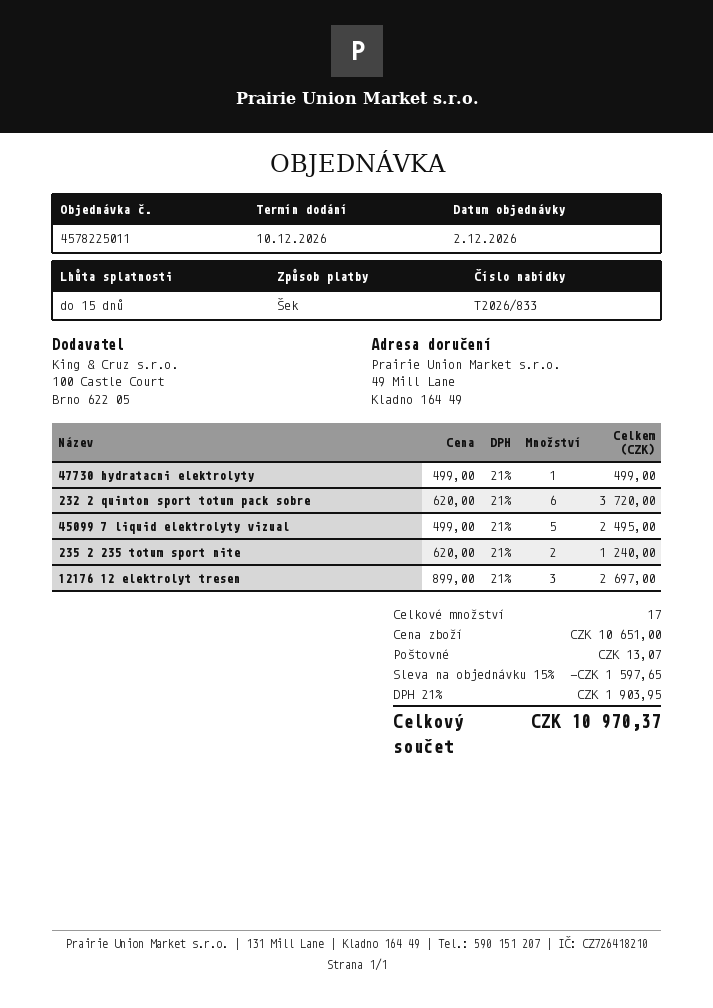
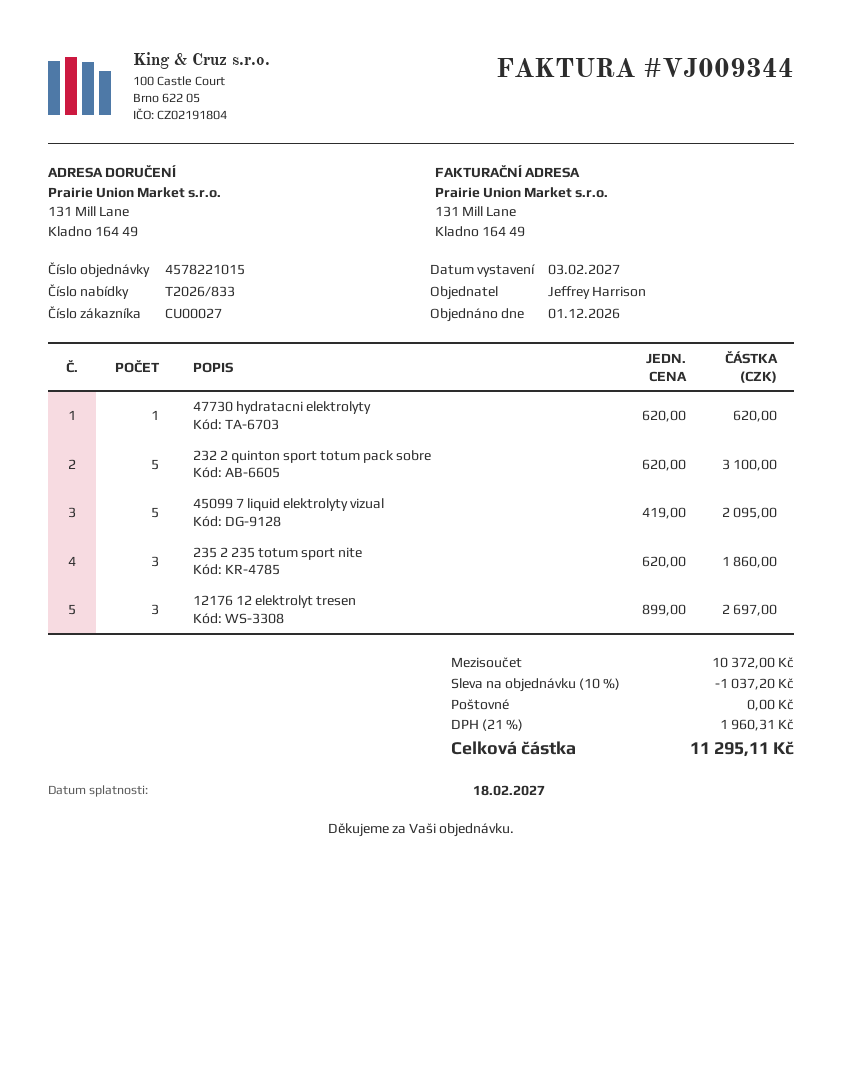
order number: 4578225011 -> 4578221015
order date: 2026-12-02 -> 2026-12-01
ship to: 49 Mill Lane, Kladno 164 49 -> 131 Mill Lane, Kladno 164 49
47730 hydratacni elektrolyty: 1 x 499.00 = 499.00 -> 1 x 620.00 = 620.00
232 2 quinton sport totum pack sobre: 6 x 620.00 = 3720.00 -> 5 x 620.00 = 3100.00
45099 7 liquid elektrolyty vizual: 5 x 499.00 = 2495.00 -> 5 x 419.00 = 2095.00
235 2 235 totum sport nite: 2 x 620.00 = 1240.00 -> 3 x 620.00 = 1860.00
subtotal: 10651.00 -> 10372.00
discount: 15% = 1597.65 -> 10% = 1037.20
shipping: 13.07 -> 0.00
tax: 21% = 1903.95 -> 21% = 1960.31
total: 10970.37 -> 11295.11

